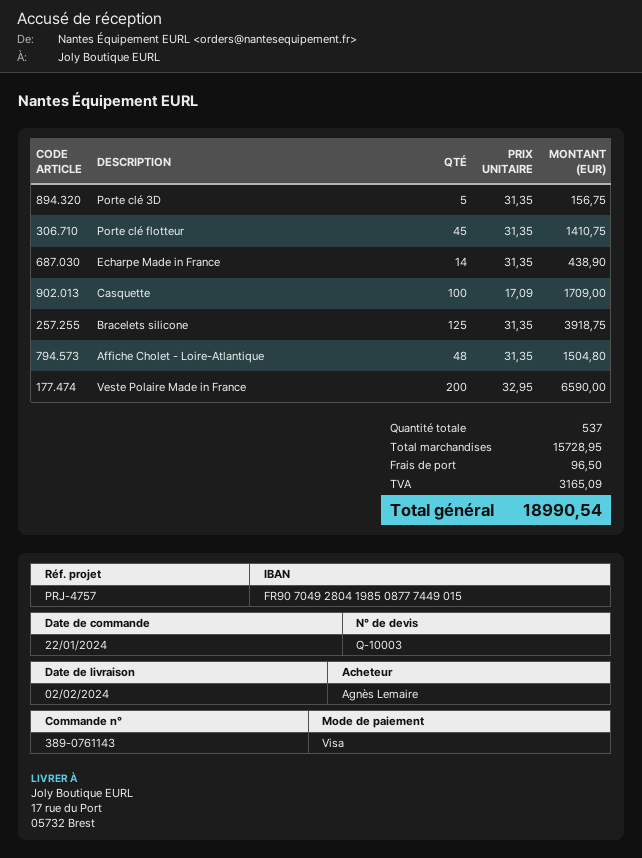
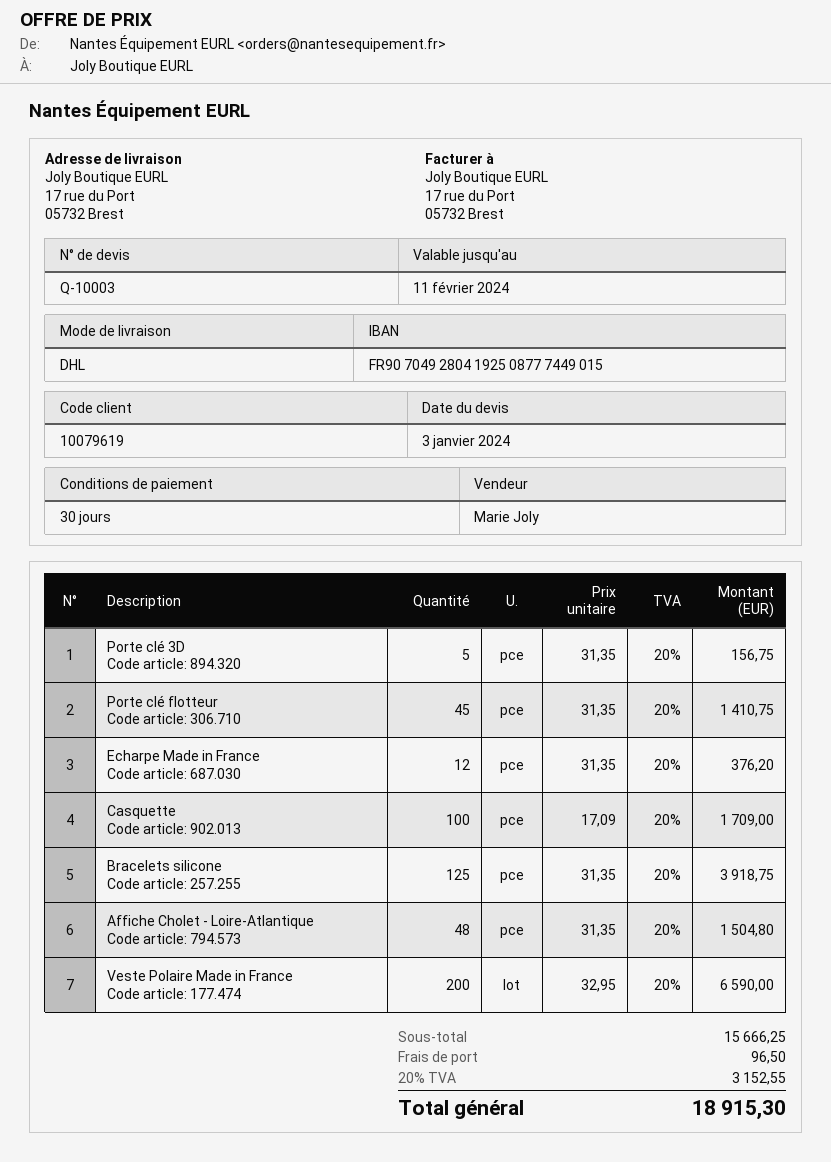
bank account: FR9070492804198508777449015 -> FR9070492804192508777449015
Echarpe Made in France: 14 x 31.35 = 438.90 -> 12 x 31.35 = 376.20
subtotal: 15728.95 -> 15666.25
tax: 3165.09 -> 3152.55
total: 18990.54 -> 18915.30

